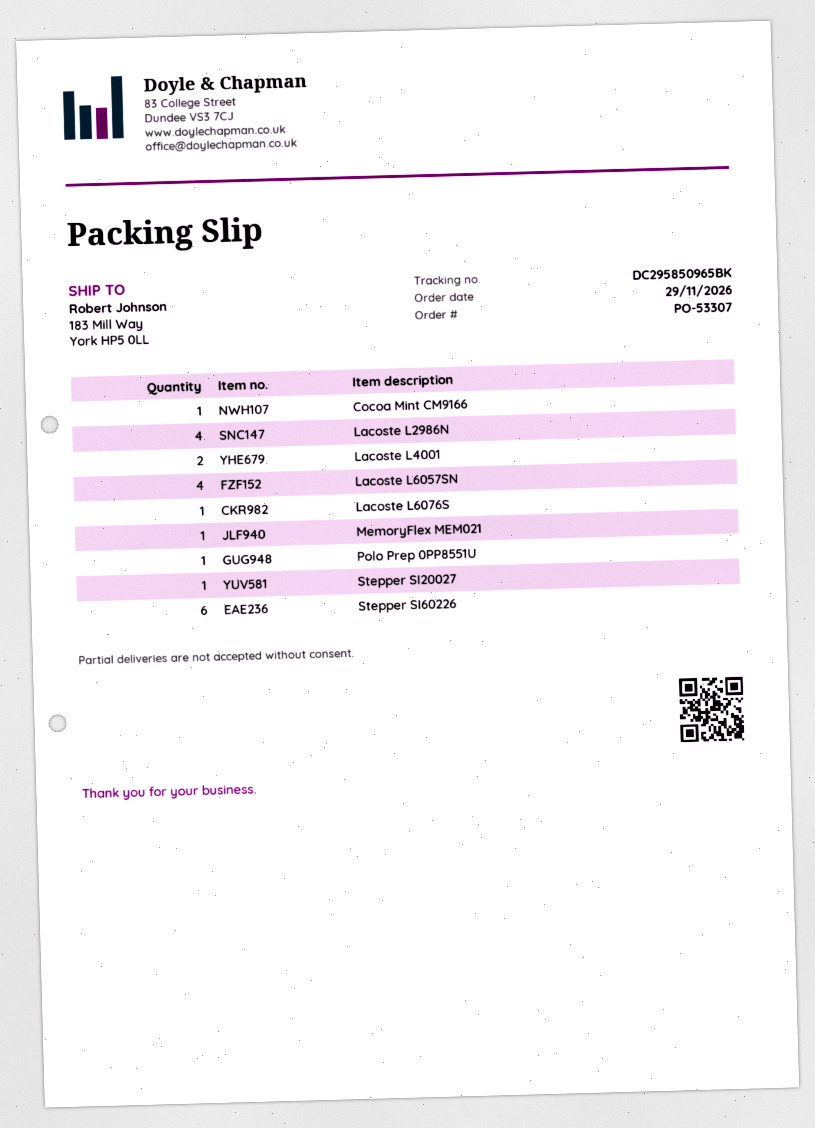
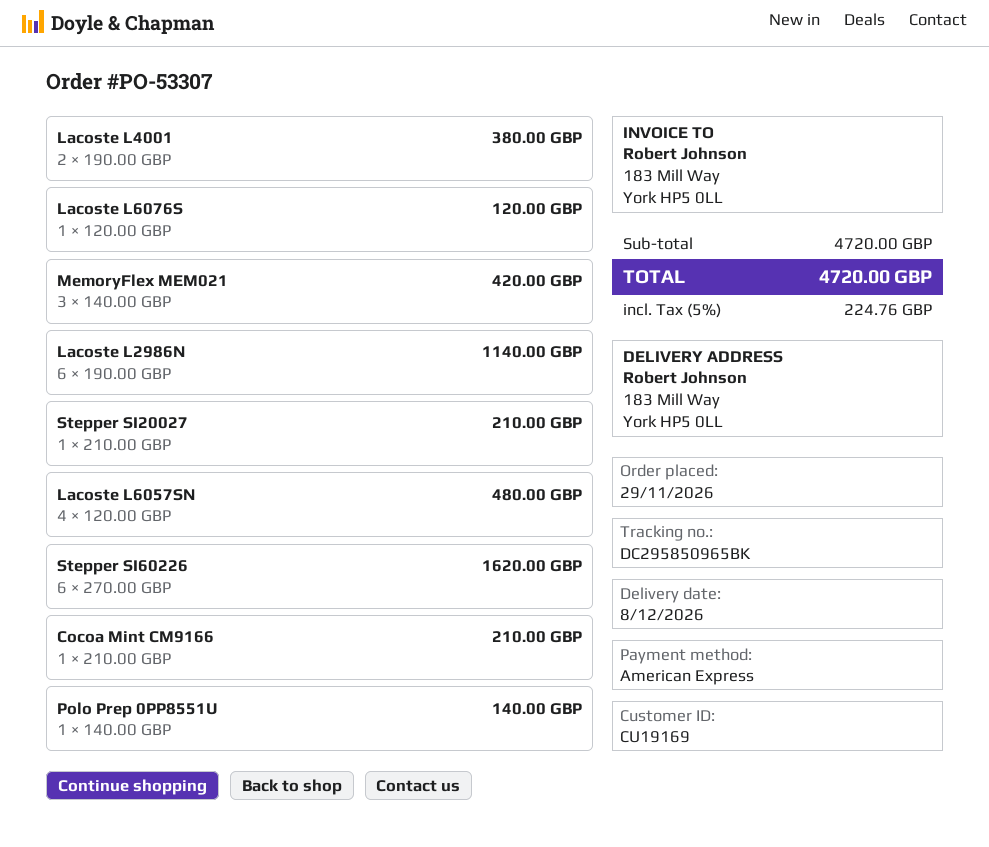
Lacoste L2986N: 4 -> 6
MemoryFlex MEM021: 1 -> 3

